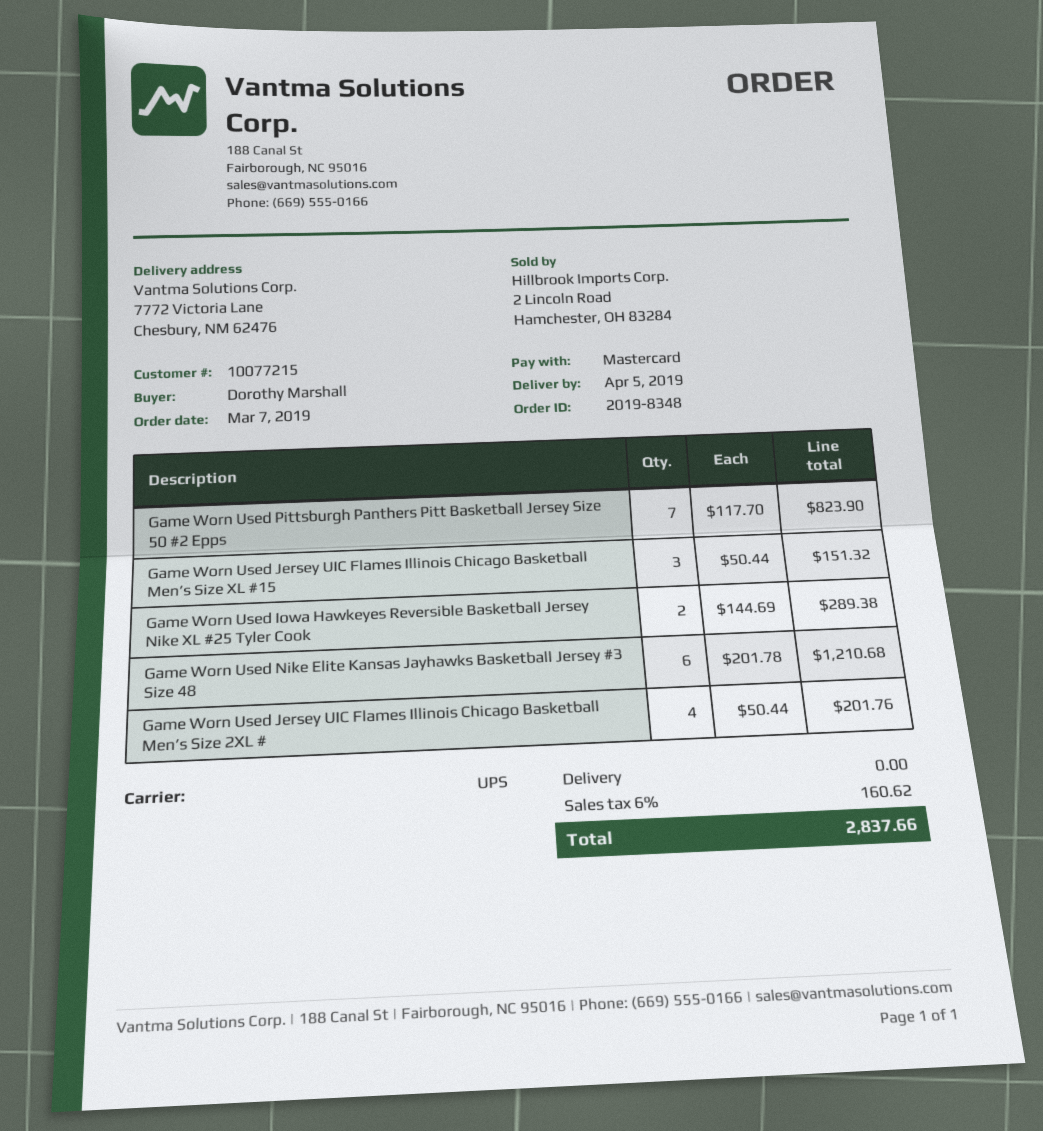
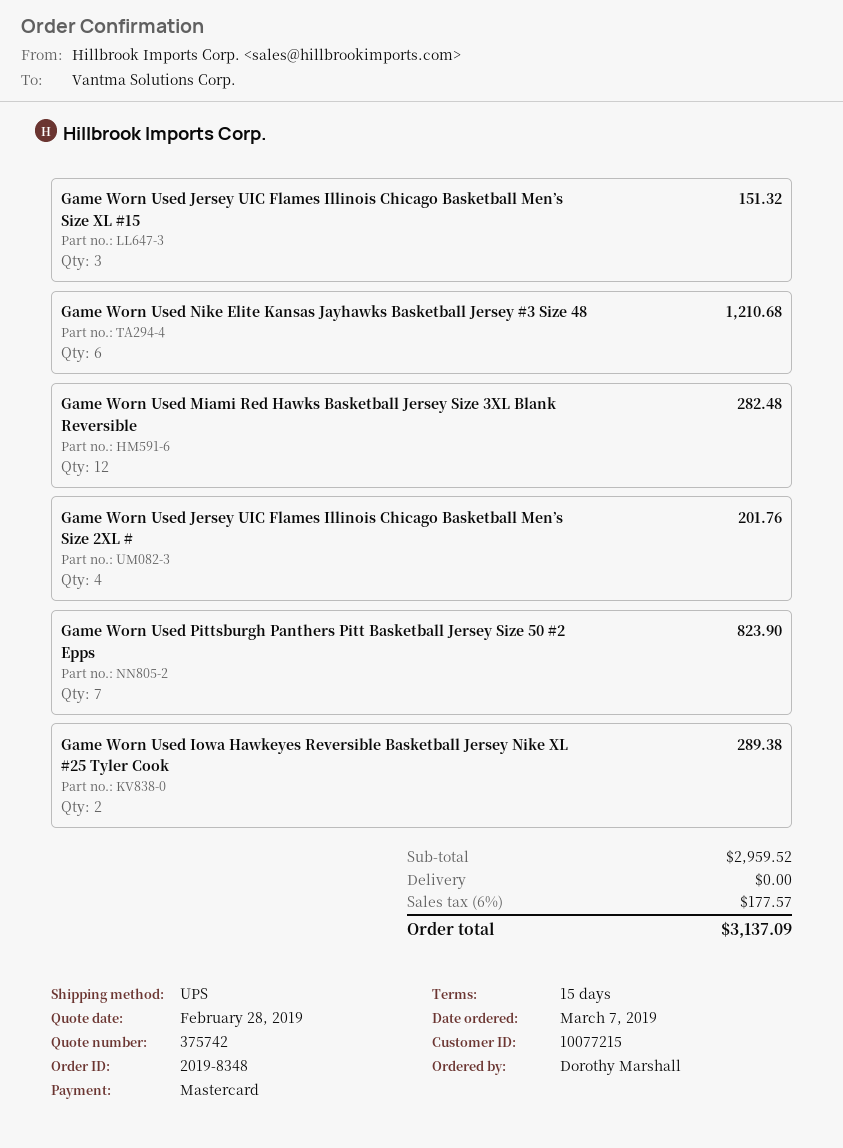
Game Worn Used Miami Red Hawks Basketball Jersey Size 3XL Blank Reversible: none -> 12 for 282.48
tax: 6% = 160.62 -> 6% = 177.57
total: 2837.66 -> 3137.09

